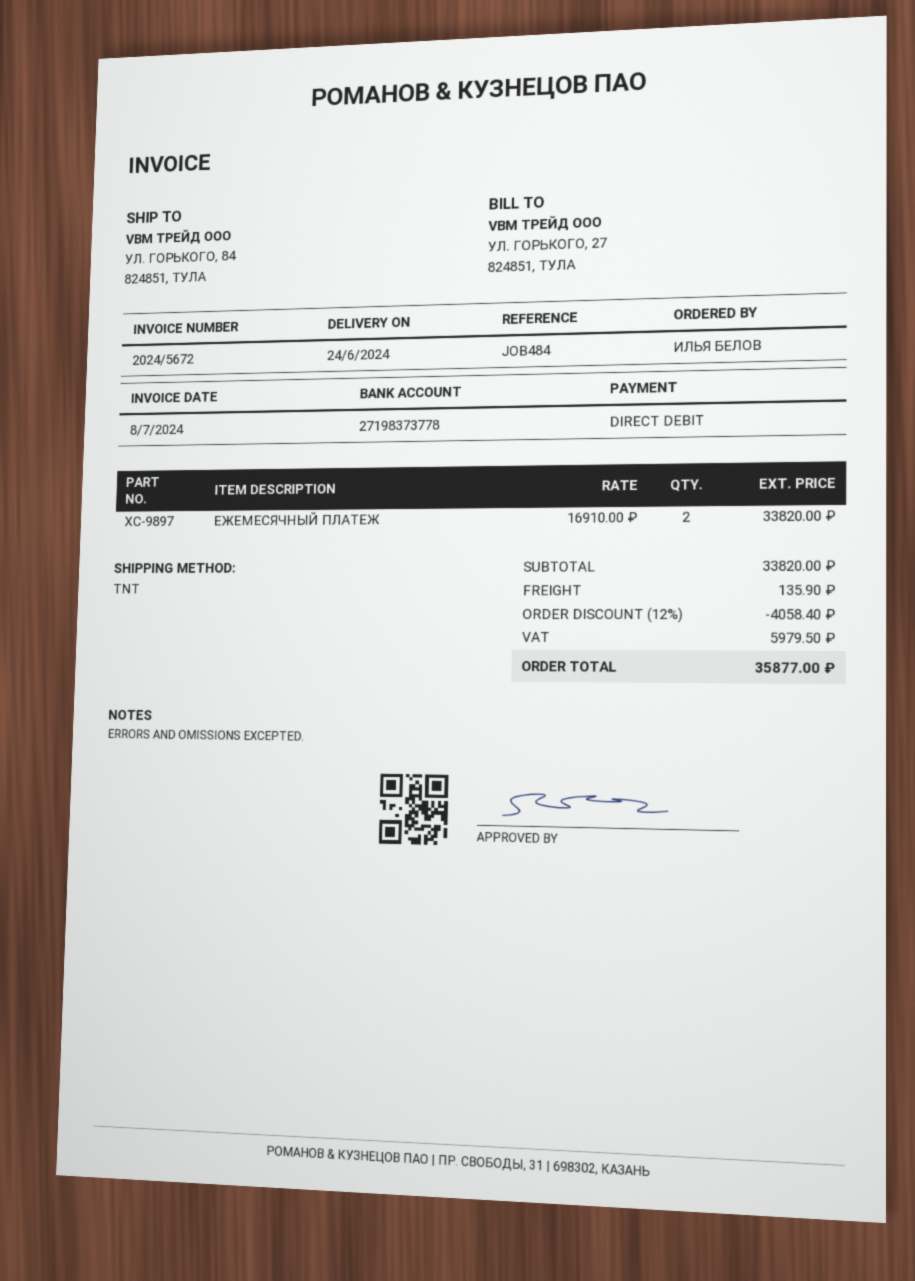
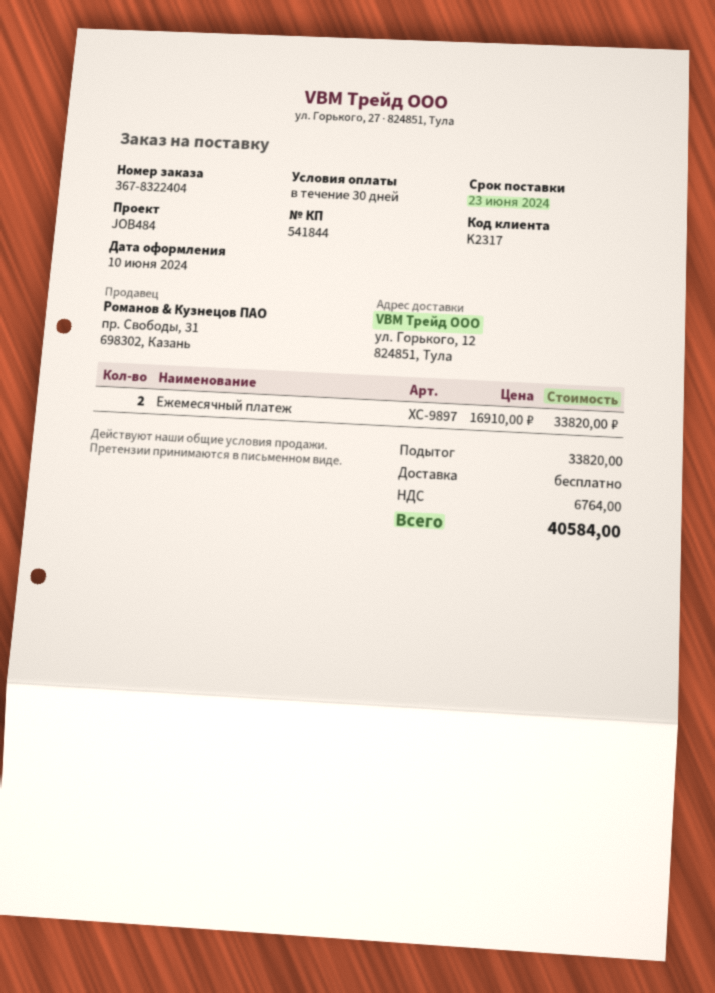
delivery date: 2024-06-24 -> 2024-06-23
ship to: УЛ. ГОРЬКОГО, 84, 824851, ТУЛА -> ул. Горького, 12, 824851, Тула
discount: 12% = 4058.40 -> none
shipping: 135.90 -> 0.00
tax: 5979.50 -> 6764.00
total: 35877.00 -> 40584.00

